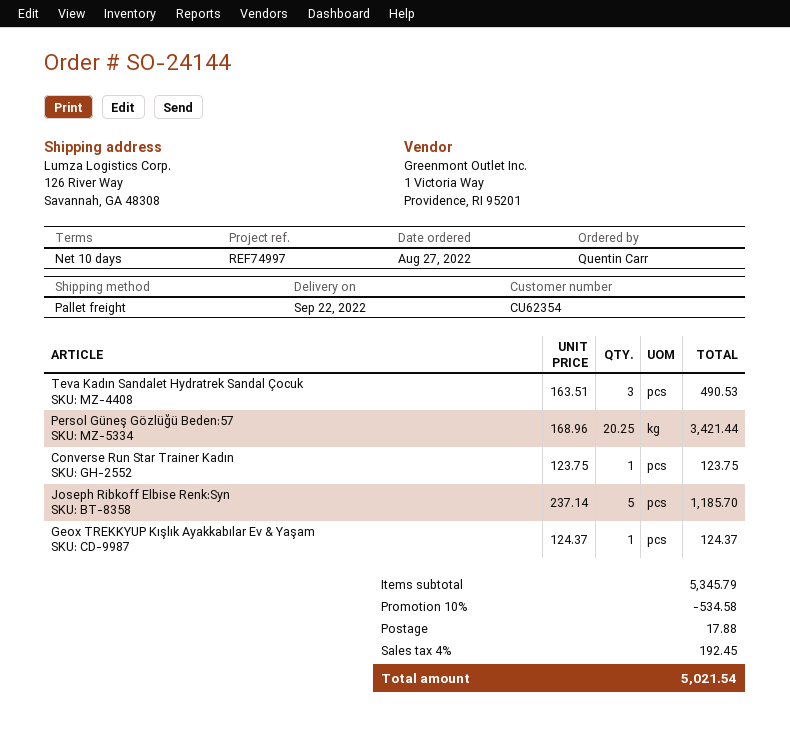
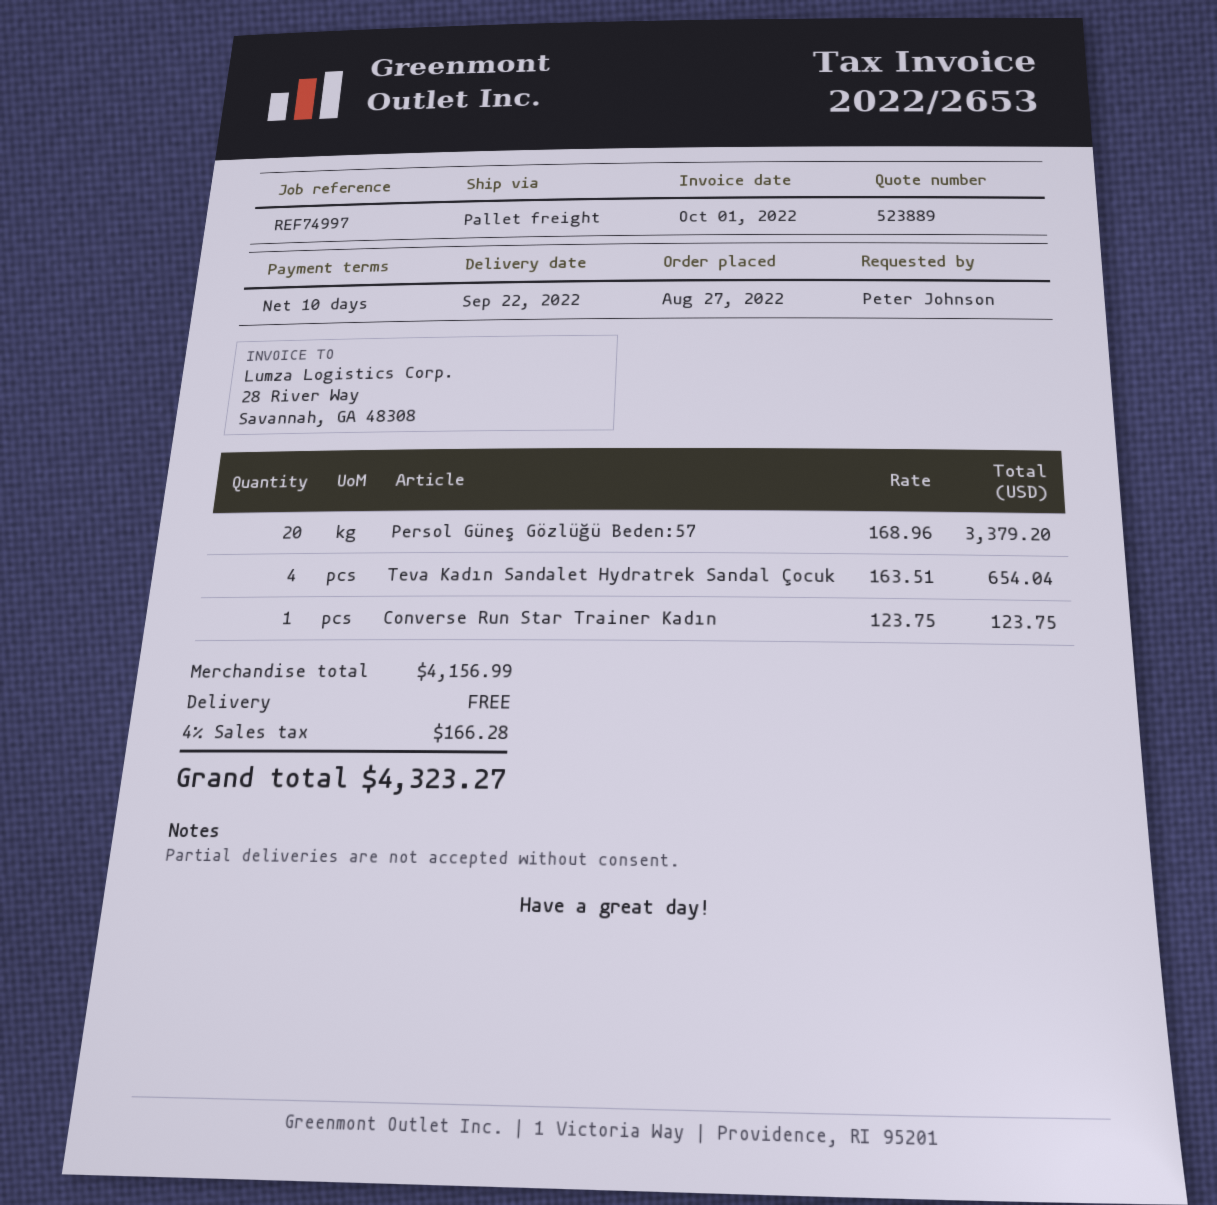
ordered by: Quentin Carr -> Peter Johnson
Teva Kadın Sandalet Hydratrek Sandal Çocuk: 3 x 163.51 = 490.53 -> 4 x 163.51 = 654.04
Persol Güneş Gözlüğü Beden:57: 20.25 x 168.96 = 3421.44 -> 20 x 168.96 = 3379.20
Joseph Ribkoff Elbise Renk:Syn: 5 x 237.14 = 1185.70 -> none
Geox TREKKYUP Kışlık Ayakkabılar Ev & Yaşam: 1 x 124.37 = 124.37 -> none
subtotal: 5345.79 -> 4156.99
discount: 10% = 534.58 -> none
shipping: 17.88 -> 0.00
tax: 4% = 192.45 -> 4% = 166.28
total: 5021.54 -> 4323.27

